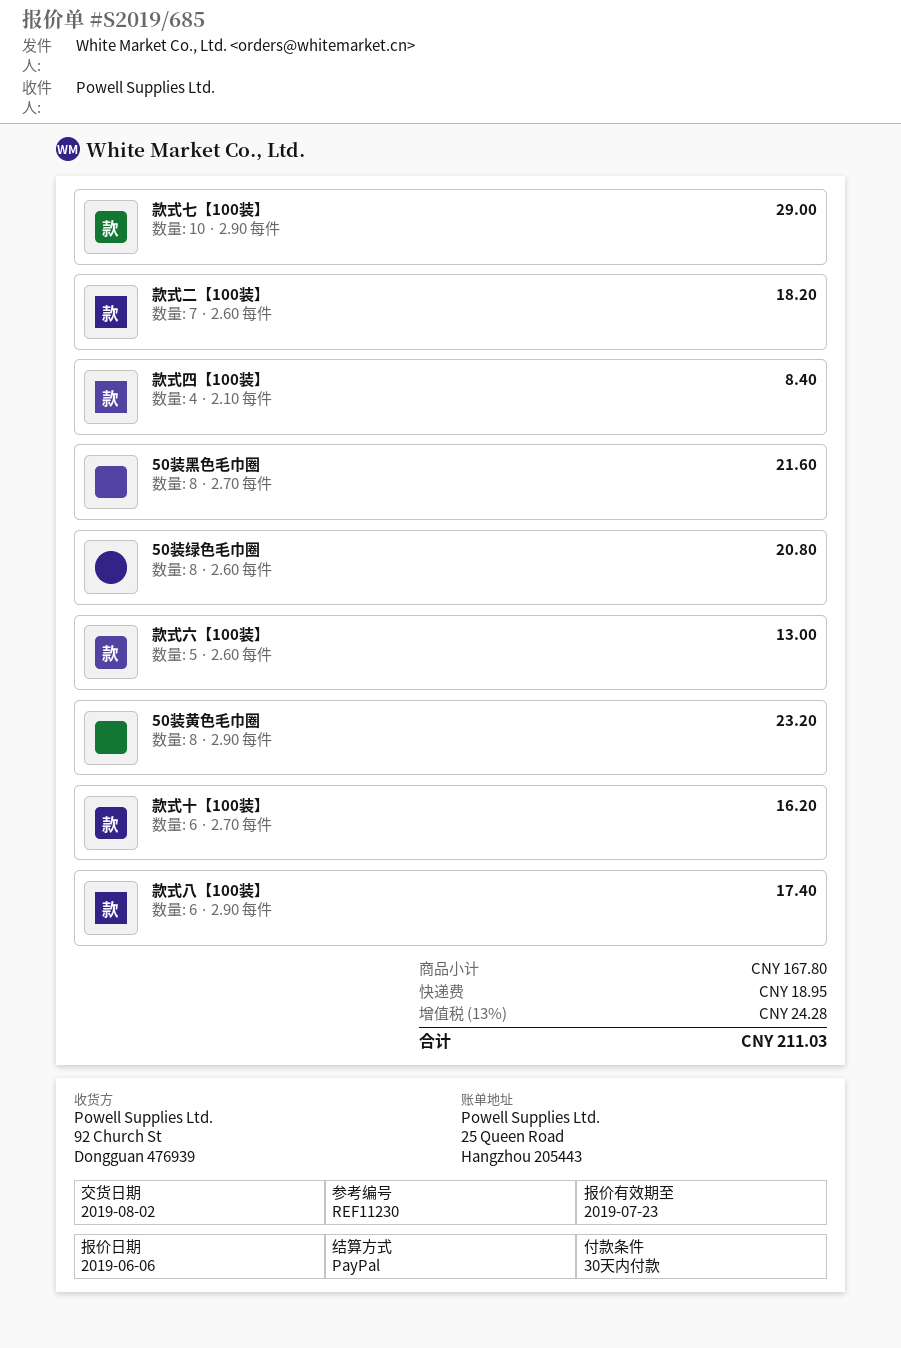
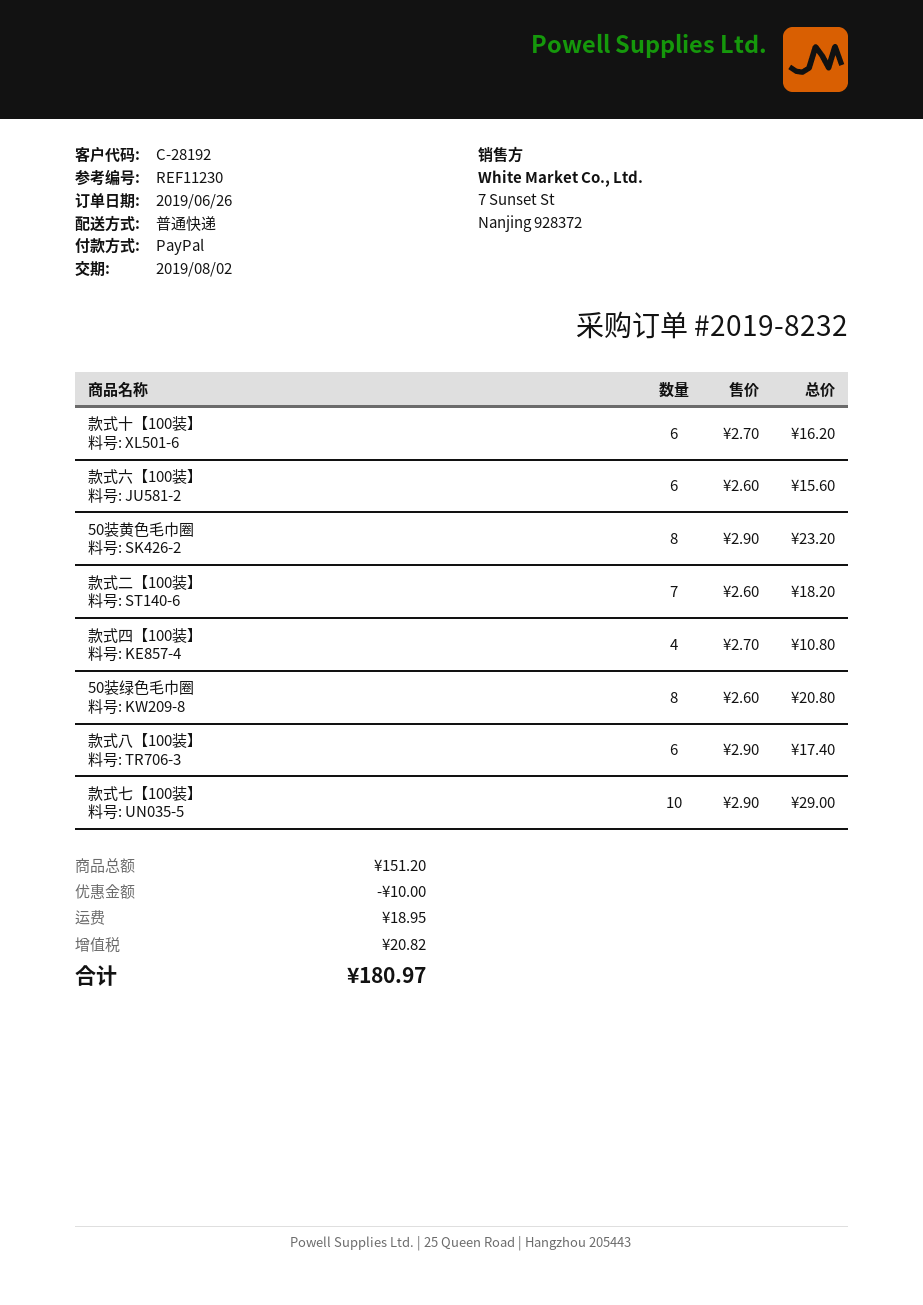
款式四【100装】: 4 x 2.10 = 8.40 -> 4 x 2.70 = 10.80
50装黑色毛巾圈: 8 x 2.70 = 21.60 -> none
款式六【100装】: 5 x 2.60 = 13.00 -> 6 x 2.60 = 15.60
subtotal: 167.80 -> 151.20
discount: none -> 10.00
tax: 24.28 -> 20.82
total: 211.03 -> 180.97

